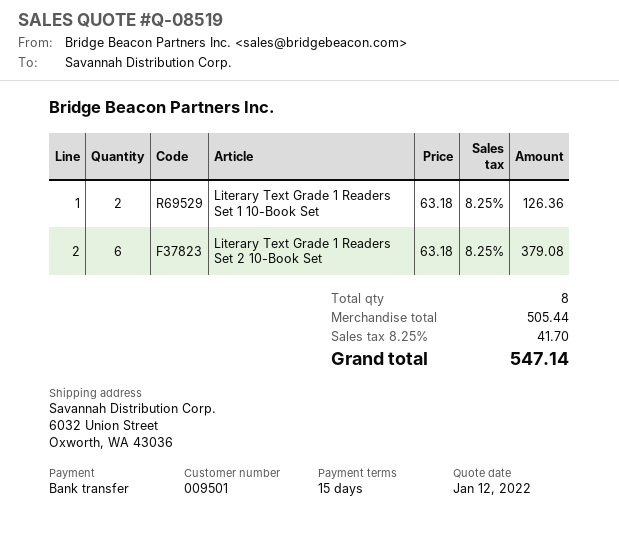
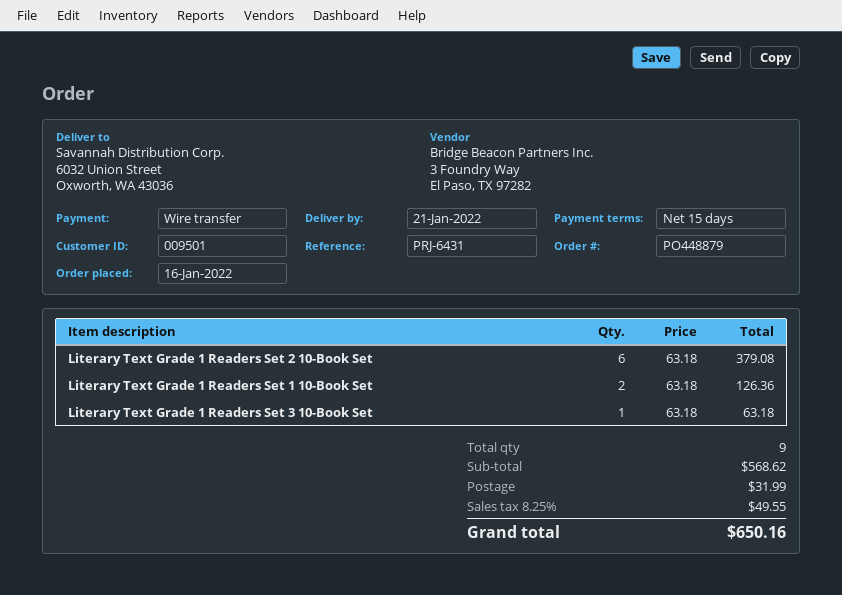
Literary Text Grade 1 Readers Set 3 10-Book Set: none -> 1 x 63.18 = 63.18
total quantity: 8 -> 9
subtotal: 505.44 -> 568.62
shipping: none -> 31.99
tax: 8.25% = 41.70 -> 8.25% = 49.55
total: 547.14 -> 650.16

